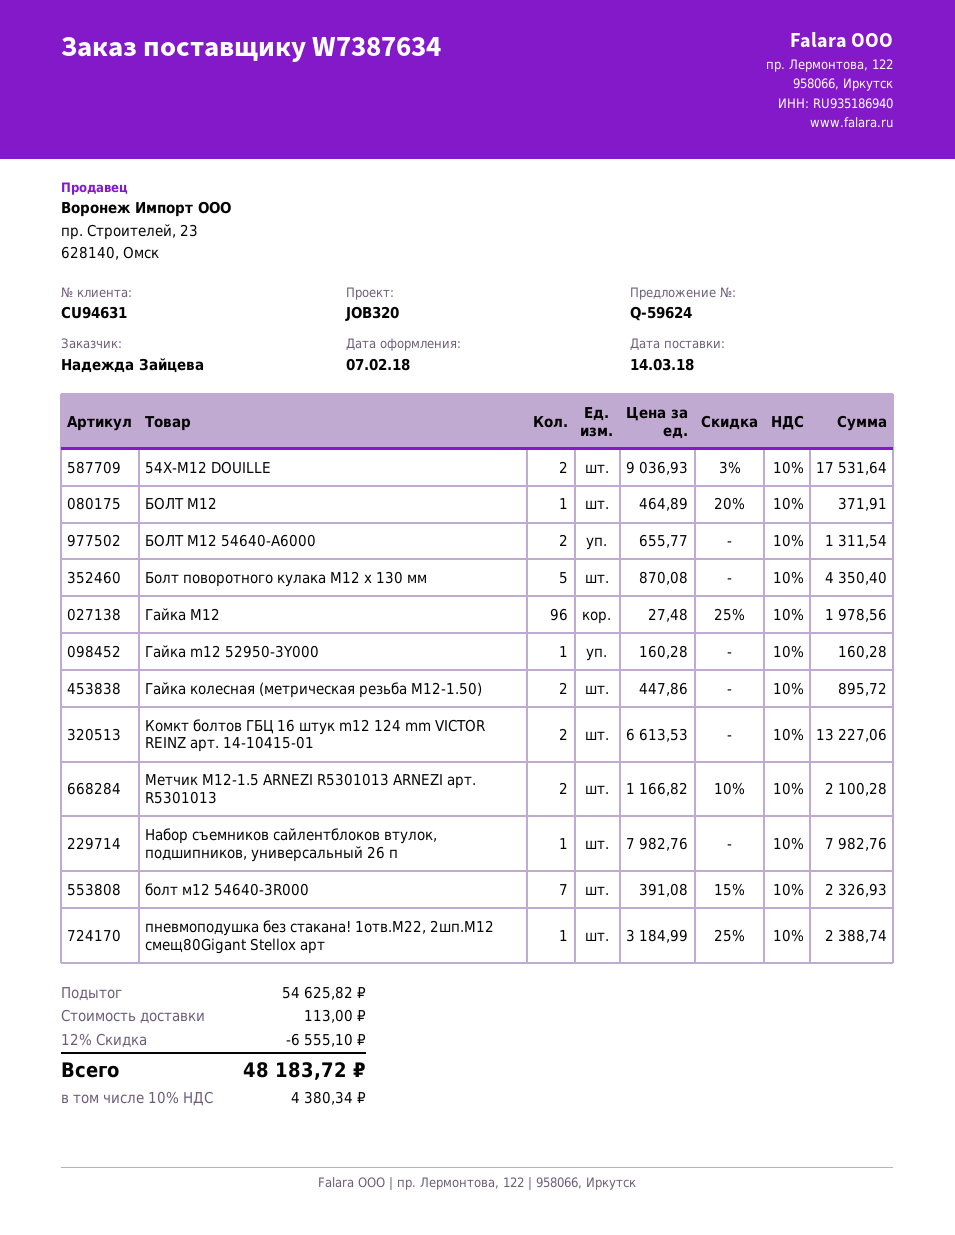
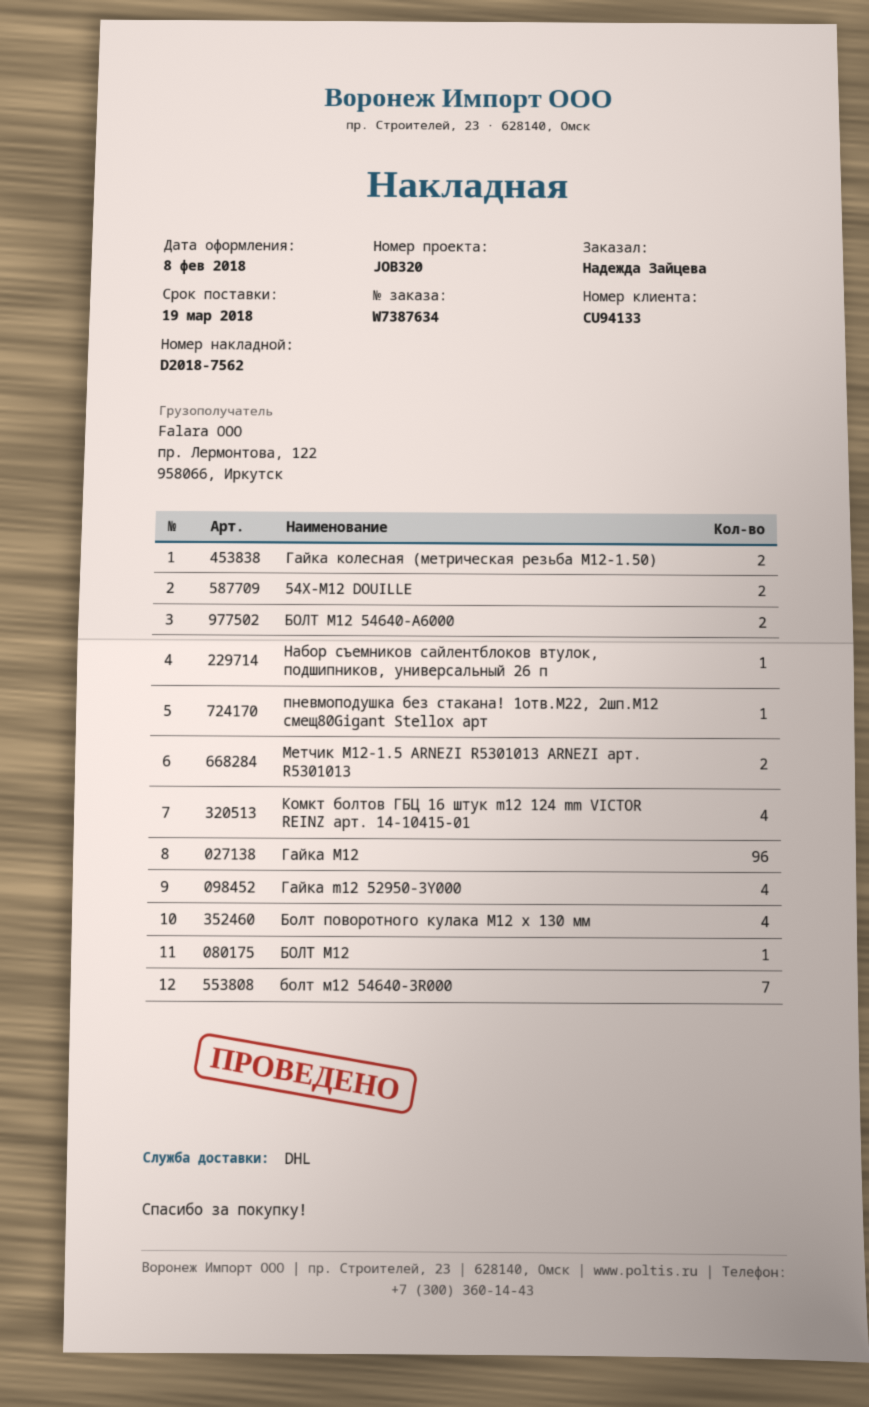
order date: 2018-02-07 -> 2018-02-08
delivery date: 2018-03-14 -> 2018-03-19
customer number: CU94631 -> CU94133
Болт поворотного кулака M12 x 130 мм: 5 -> 4
Гайка m12 52950-3Y000: 1 -> 4
Комкт болтов ГБЦ 16 штук m12 124 mm VICTOR REINZ арт. 14-10415-01: 2 -> 4

